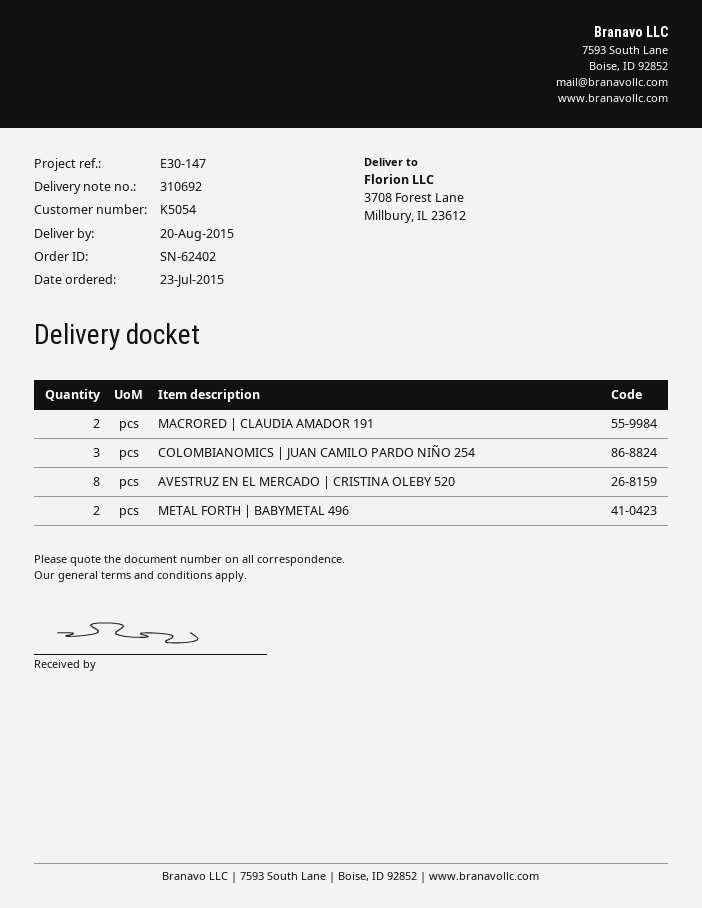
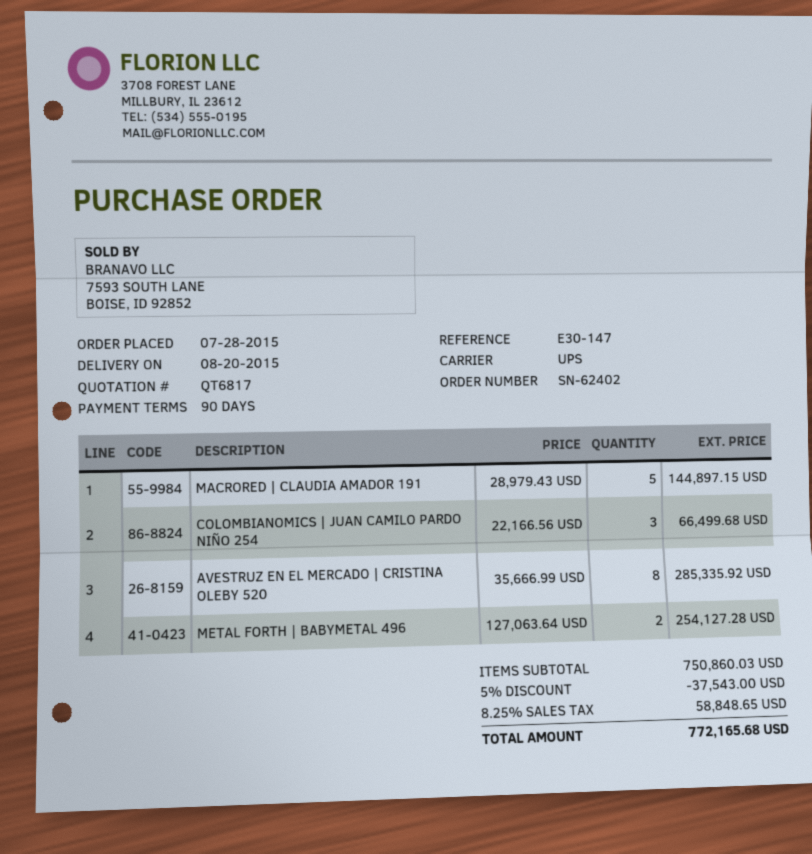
order date: 2015-07-23 -> 2015-07-28
MACRORED | CLAUDIA AMADOR 191: 2 -> 5

